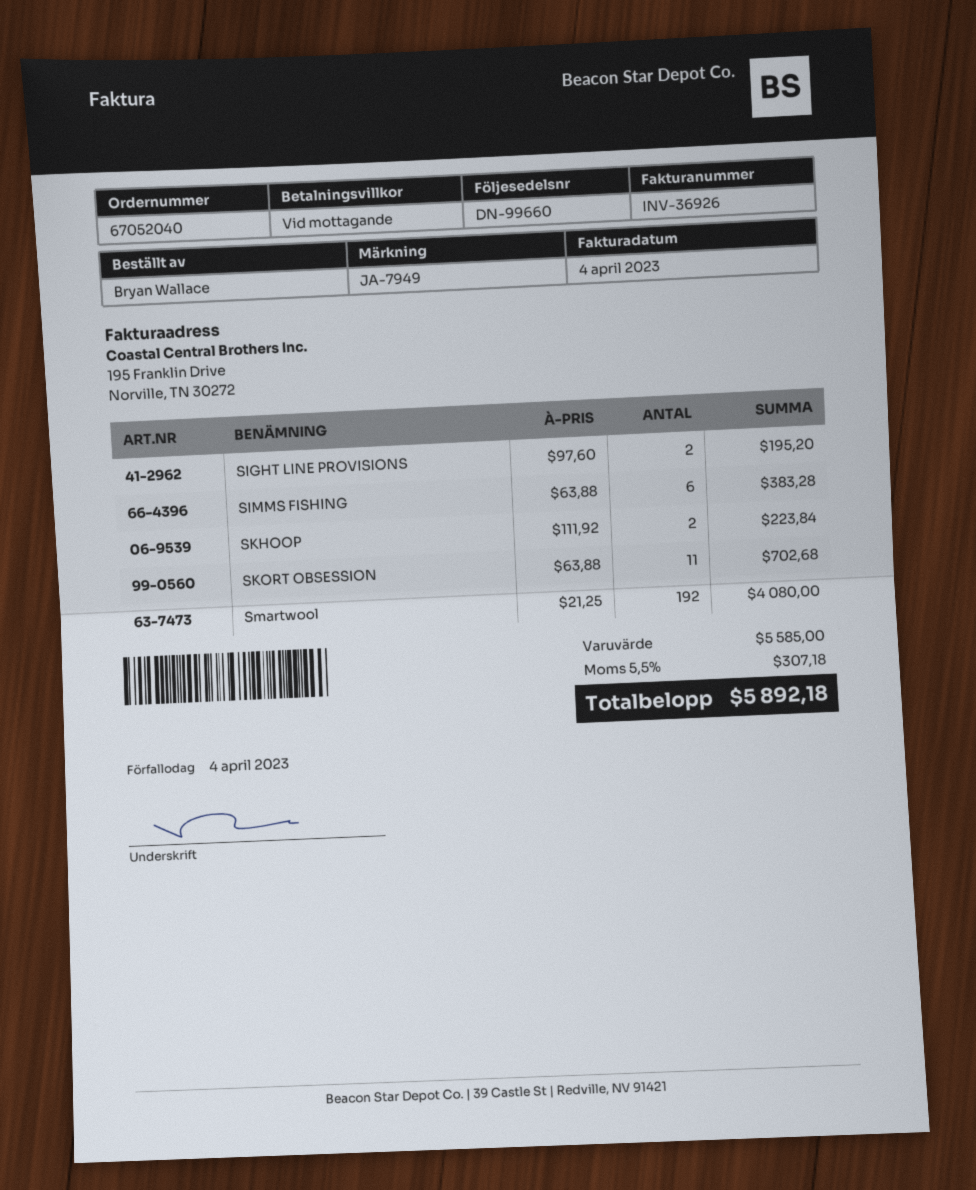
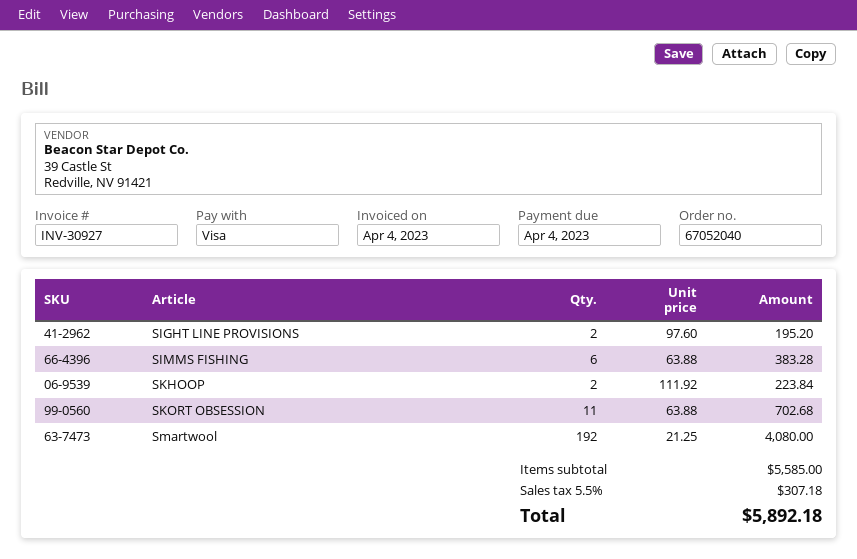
invoice number: INV-36926 -> INV-30927

